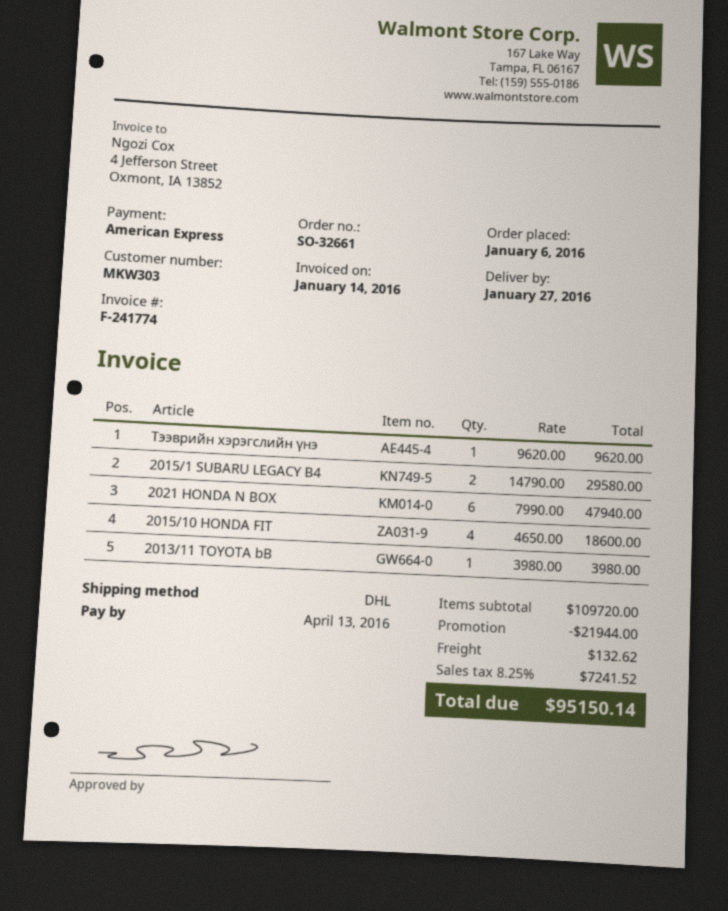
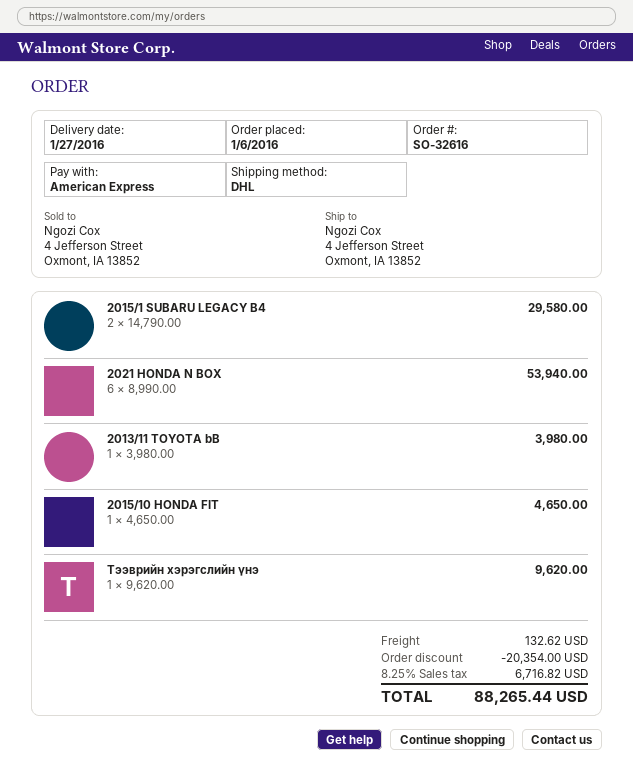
order number: SO-32661 -> SO-32616
2021 HONDA N BOX: 6 x 7990.00 = 47940.00 -> 6 x 8990.00 = 53940.00
2015/10 HONDA FIT: 4 x 4650.00 = 18600.00 -> 1 x 4650.00 = 4650.00
discount: 21944.00 -> 20354.00
tax: 8.25% = 7241.52 -> 8.25% = 6716.82
total: 95150.14 -> 88265.44

